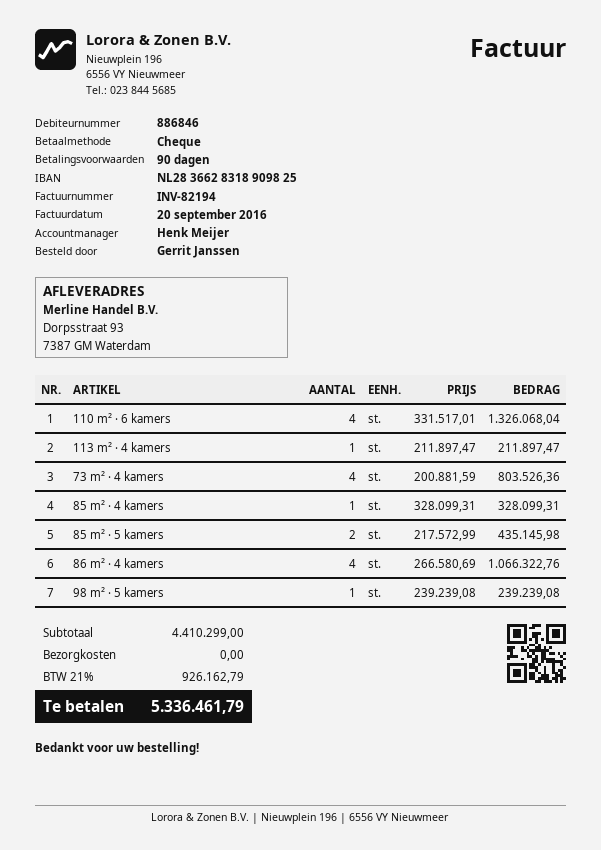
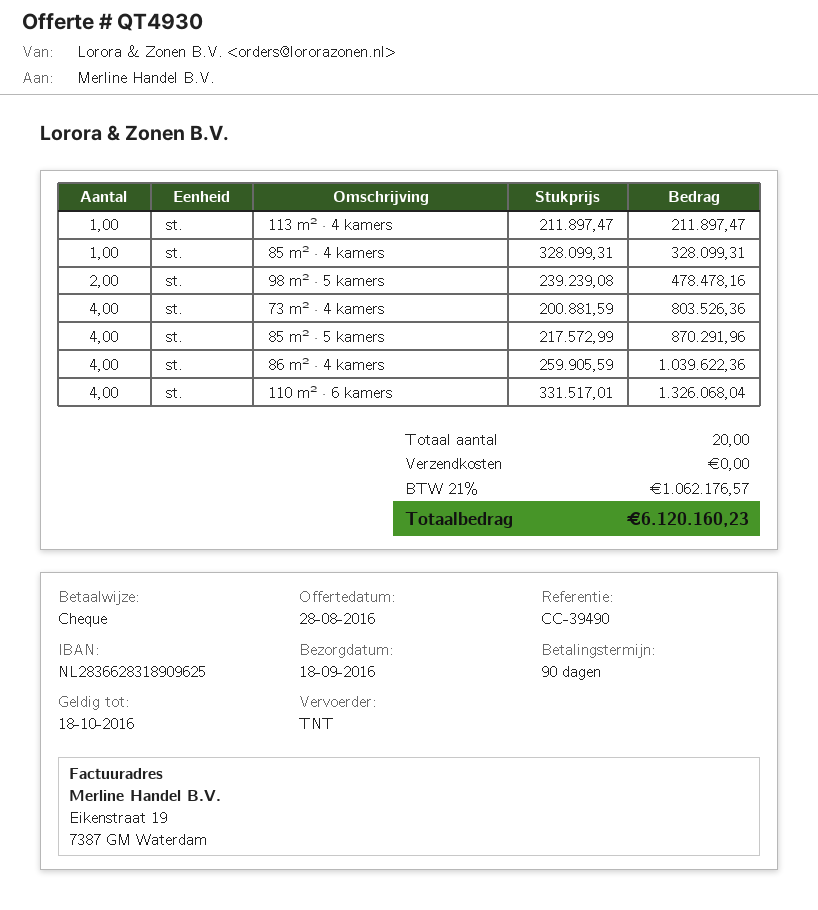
bank account: NL2836628318909825 -> NL2836628318909625
85 m² · 5 kamers: 2 x 217572.99 = 435145.98 -> 4 x 217572.99 = 870291.96
86 m² · 4 kamers: 4 x 266580.69 = 1066322.76 -> 4 x 259905.59 = 1039622.36
98 m² · 5 kamers: 1 x 239239.08 = 239239.08 -> 2 x 239239.08 = 478478.16
tax: 21% = 926162.79 -> 21% = 1062176.57
total: 5336461.79 -> 6120160.23

